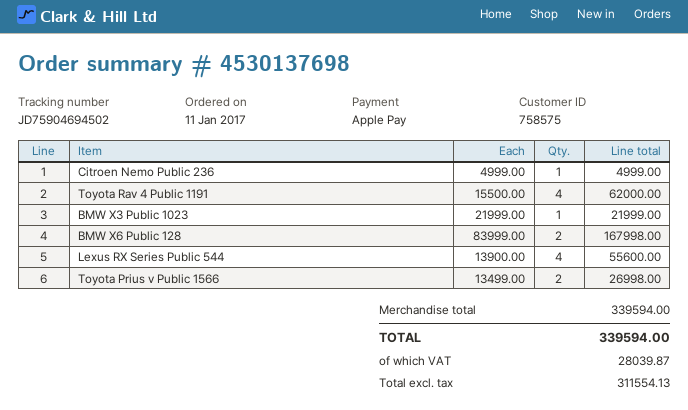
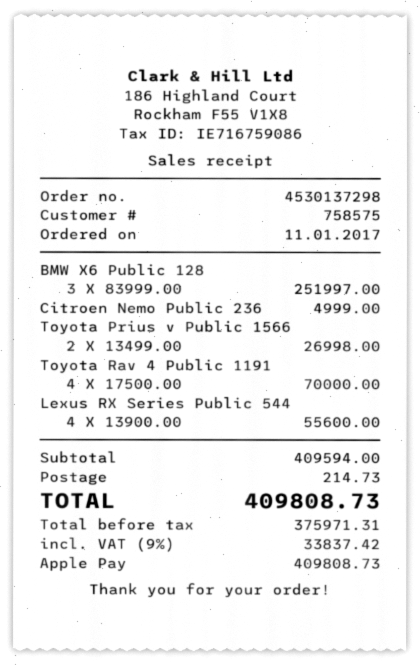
order number: 4530137698 -> 4530137298
Toyota Rav 4 Public 1191: 4 x 15500.00 = 62000.00 -> 4 x 17500.00 = 70000.00
BMW X3 Public 1023: 1 x 21999.00 = 21999.00 -> none
BMW X6 Public 128: 2 x 83999.00 = 167998.00 -> 3 x 83999.00 = 251997.00
subtotal: 339594.00 -> 409594.00
shipping: none -> 214.73
net: 311554.13 -> 375971.31
tax: 28039.87 -> 33837.42
total: 339594.00 -> 409808.73

